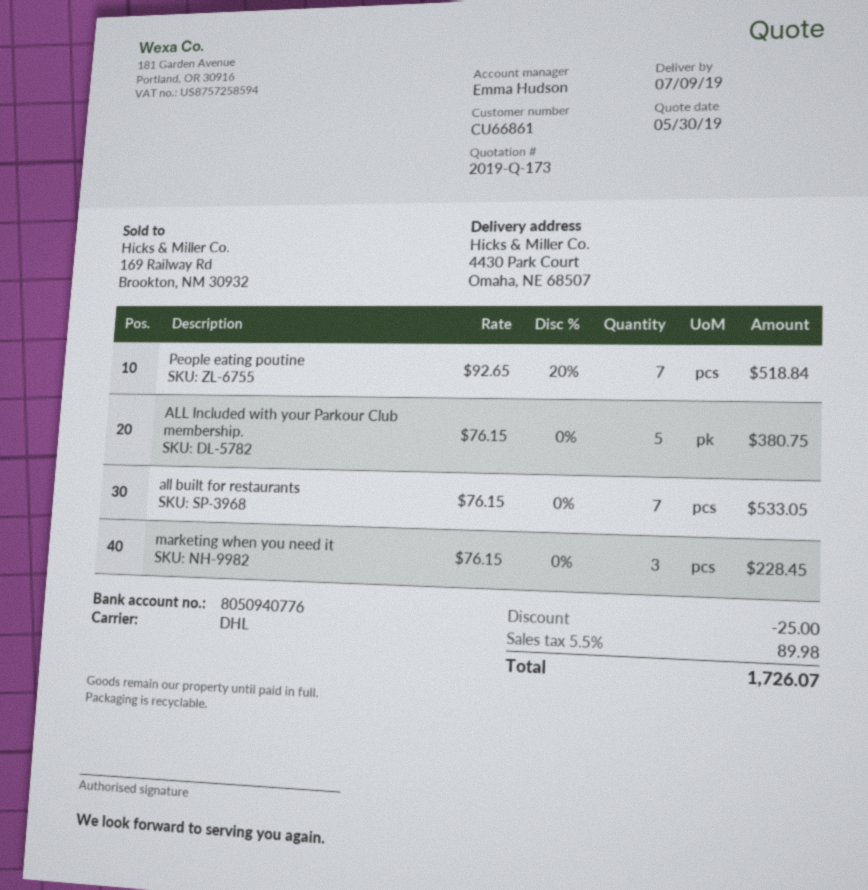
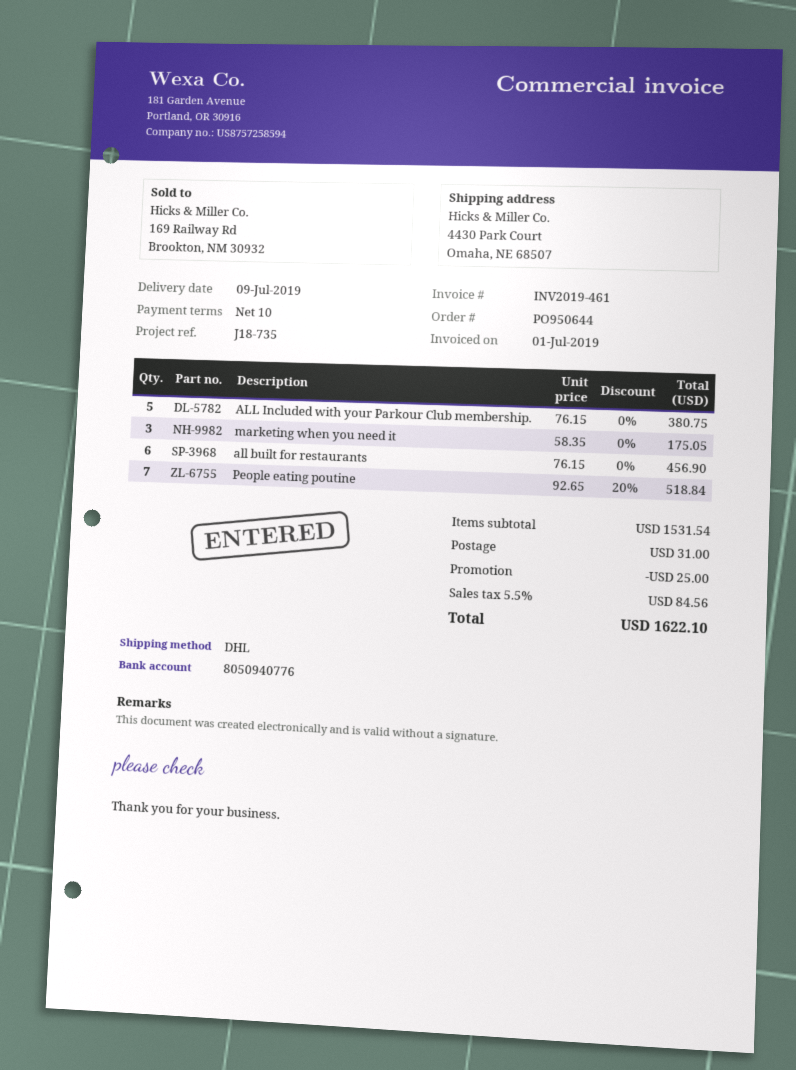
all built for restaurants: 7 x 76.15 = 533.05 -> 6 x 76.15 = 456.90
marketing when you need it: 3 x 76.15 = 228.45 -> 3 x 58.35 = 175.05
shipping: none -> 31.00
tax: 5.5% = 89.98 -> 5.5% = 84.56
total: 1726.07 -> 1622.10

